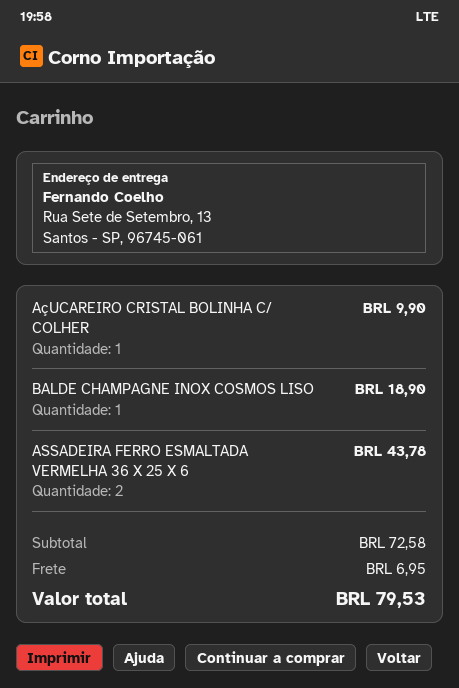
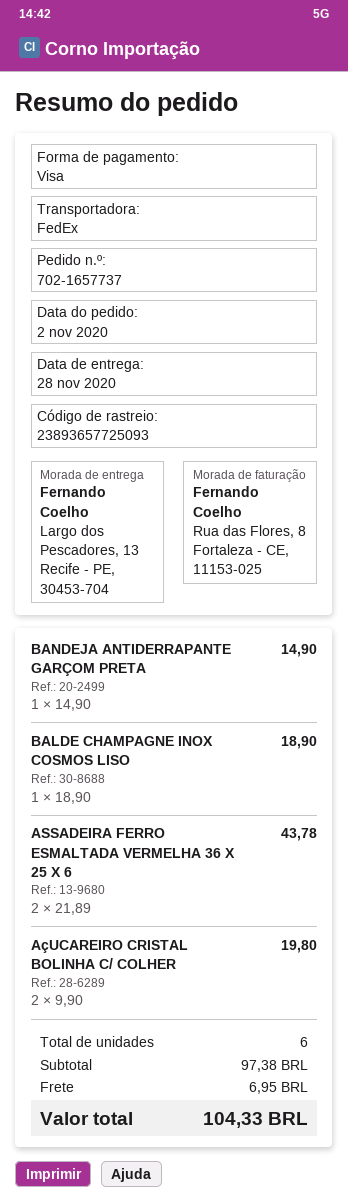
ship to: Rua Sete de Setembro, 13, Santos - SP, 96745-061 -> Largo dos Pescadores, 13, Recife - PE, 30453-704
AçUCAREIRO CRISTAL BOLINHA C/ COLHER: 1 for 9.90 -> 2 for 19.80
BANDEJA ANTIDERRAPANTE GARÇOM PRETA: none -> 1 for 14.90
subtotal: 72.58 -> 97.38
total: 79.53 -> 104.33

